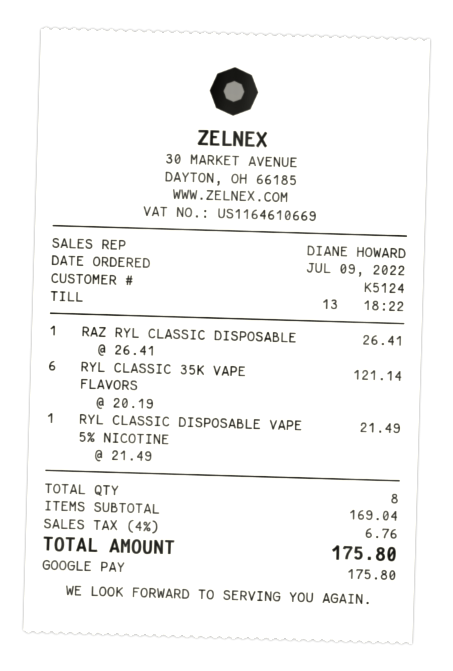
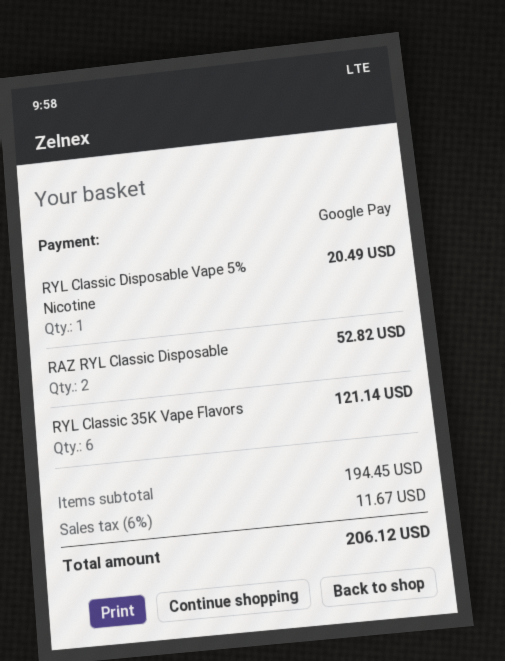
RAZ RYL CLASSIC DISPOSABLE: 1 for 26.41 -> 2 for 52.82
RYL CLASSIC DISPOSABLE VAPE 5% NICOTINE: 1 for 21.49 -> 1 for 20.49
subtotal: 169.04 -> 194.45
tax: 4% = 6.76 -> 6% = 11.67
total: 175.80 -> 206.12

